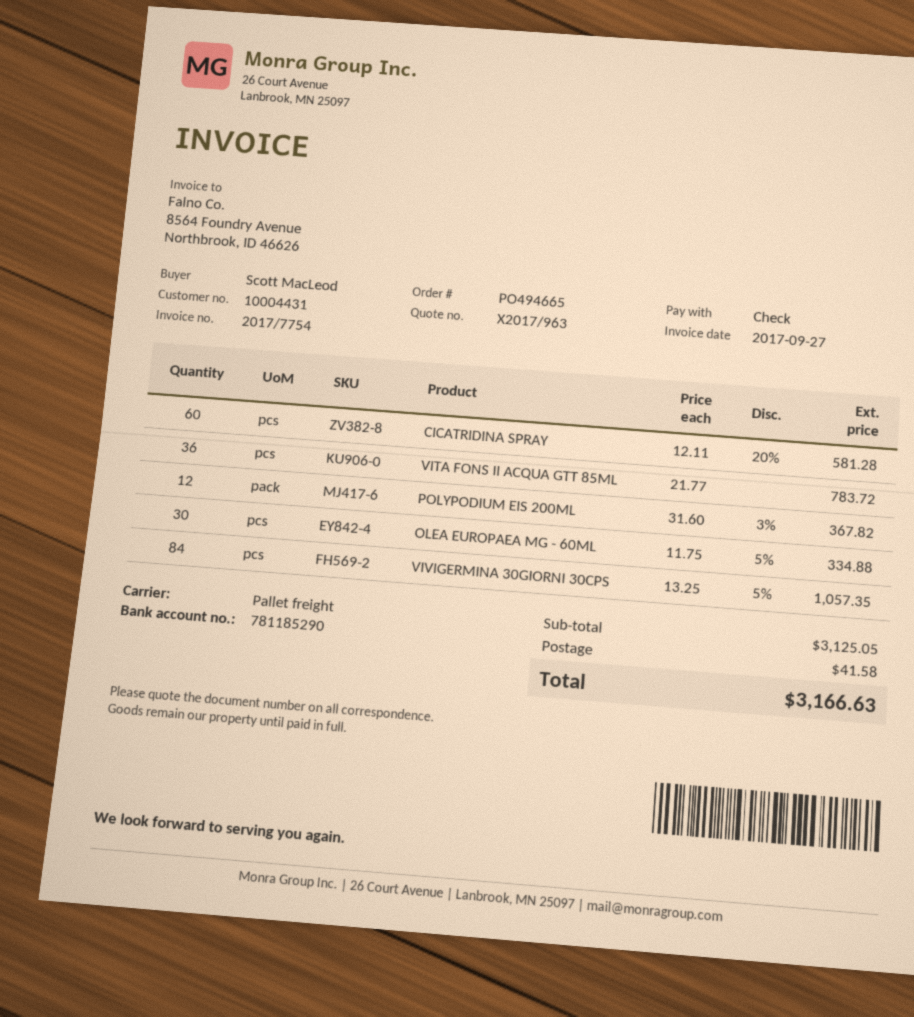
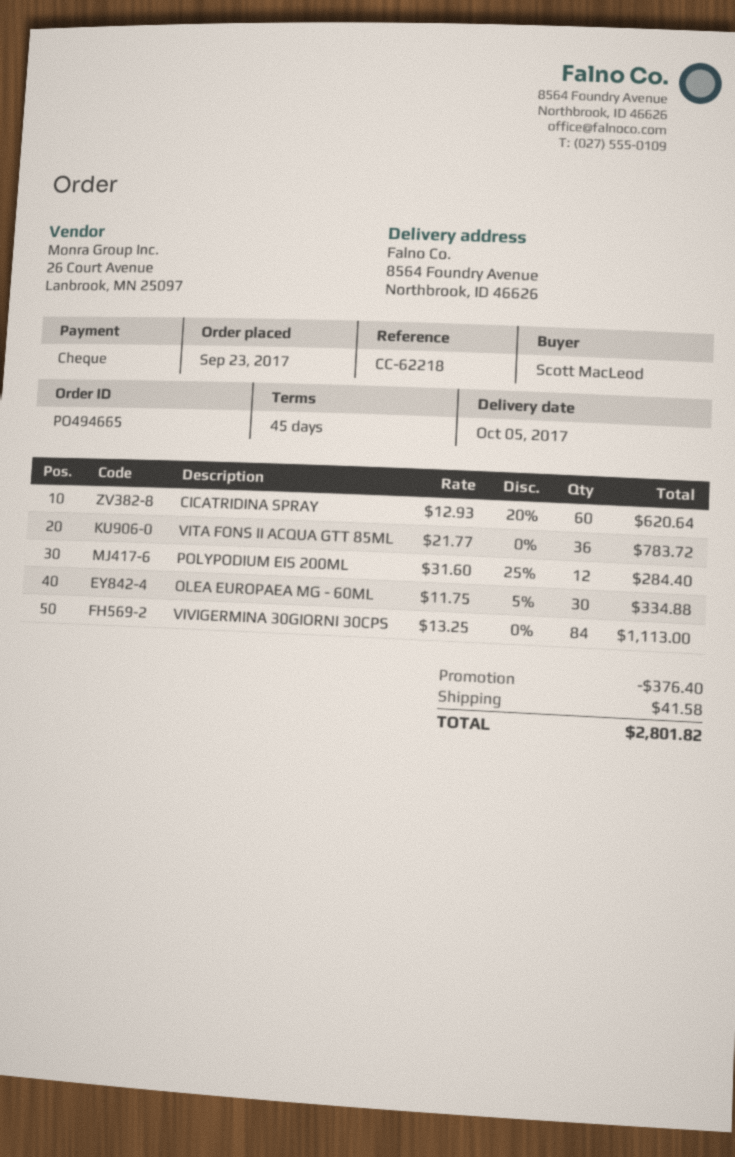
CICATRIDINA SPRAY: 60 x 12.11 - 20% = 581.28 -> 60 x 12.93 - 20% = 620.64
POLYPODIUM EIS 200ML: 12 x 31.60 - 3% = 367.82 -> 12 x 31.60 - 25% = 284.40
VIVIGERMINA 30GIORNI 30CPS: 84 x 13.25 - 5% = 1057.35 -> 84 x 13.25 = 1113.00
discount: none -> 376.40
total: 3166.63 -> 2801.82

